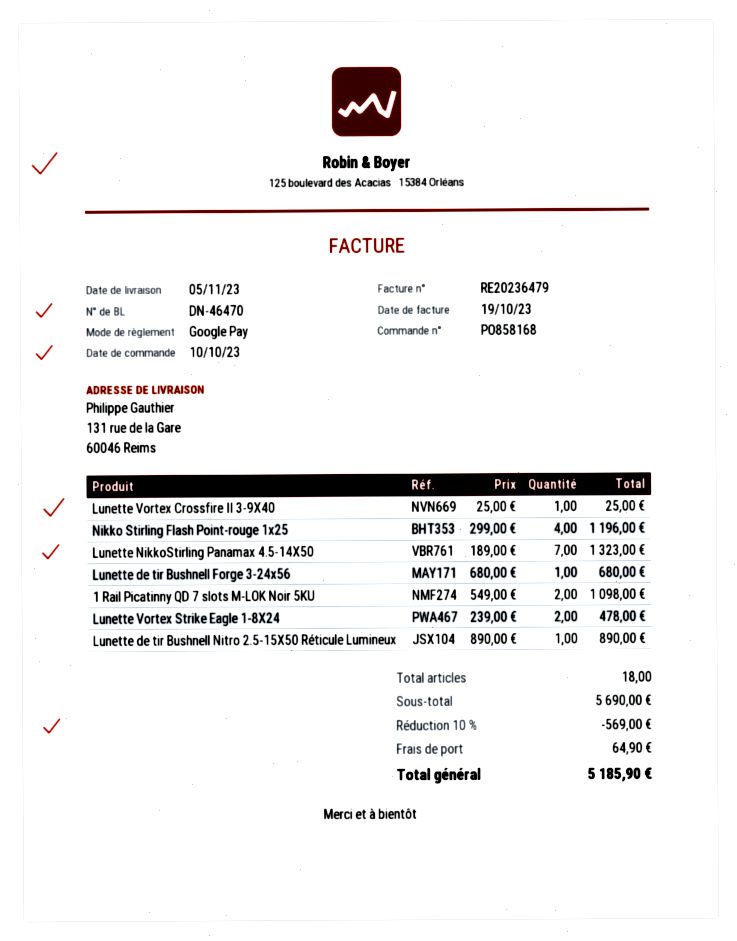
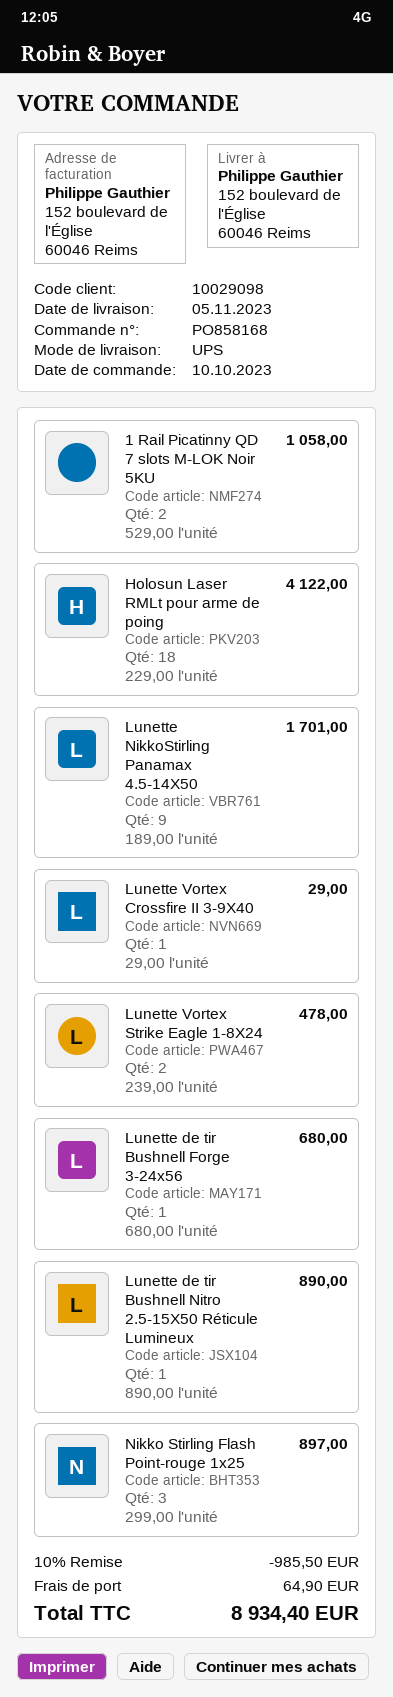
ship to: 131 rue de la Gare, 60046 Reims -> 152 boulevard de l'Église, 60046 Reims
Lunette Vortex Crossfire II 3-9X40: 1 x 25.00 = 25.00 -> 1 x 29.00 = 29.00
Nikko Stirling Flash Point-rouge 1x25: 4 x 299.00 = 1196.00 -> 3 x 299.00 = 897.00
Lunette NikkoStirling Panamax 4.5-14X50: 7 x 189.00 = 1323.00 -> 9 x 189.00 = 1701.00
1 Rail Picatinny QD 7 slots M-LOK Noir 5KU: 2 x 549.00 = 1098.00 -> 2 x 529.00 = 1058.00
Holosun Laser RMLt pour arme de poing: none -> 18 x 229.00 = 4122.00
discount: 10% = 569.00 -> 10% = 985.50
total: 5185.90 -> 8934.40

